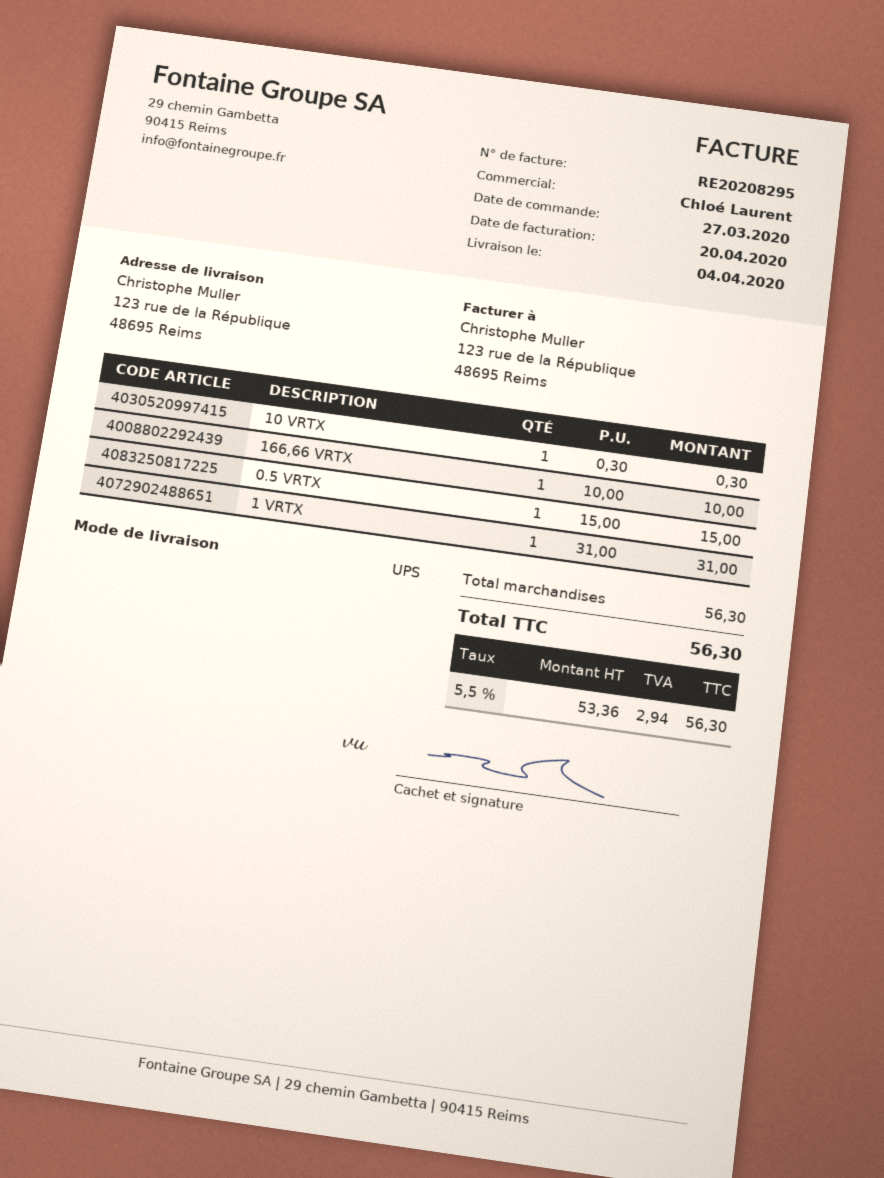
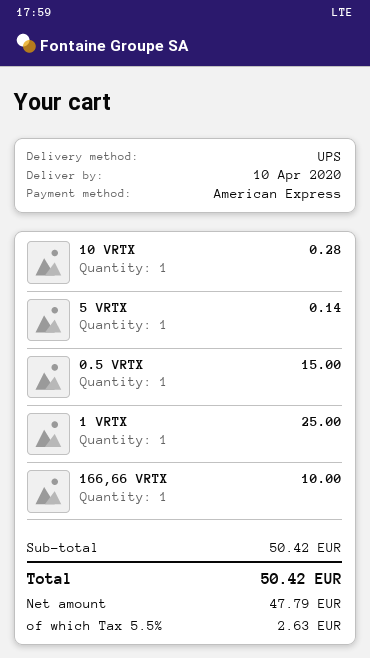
delivery date: 2020-04-04 -> 2020-04-10
10 VRTX: 1 for 0.30 -> 1 for 0.28
1 VRTX: 1 for 31.00 -> 1 for 25.00
5 VRTX: none -> 1 for 0.14
subtotal: 56.30 -> 50.42
net: 53.36 -> 47.79
tax: 5.5% = 2.94 -> 5.5% = 2.63
total: 56.30 -> 50.42

